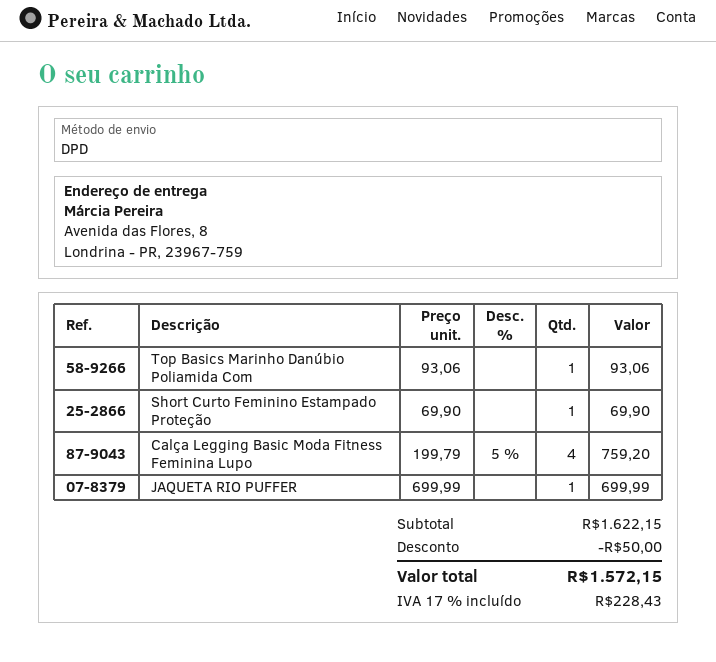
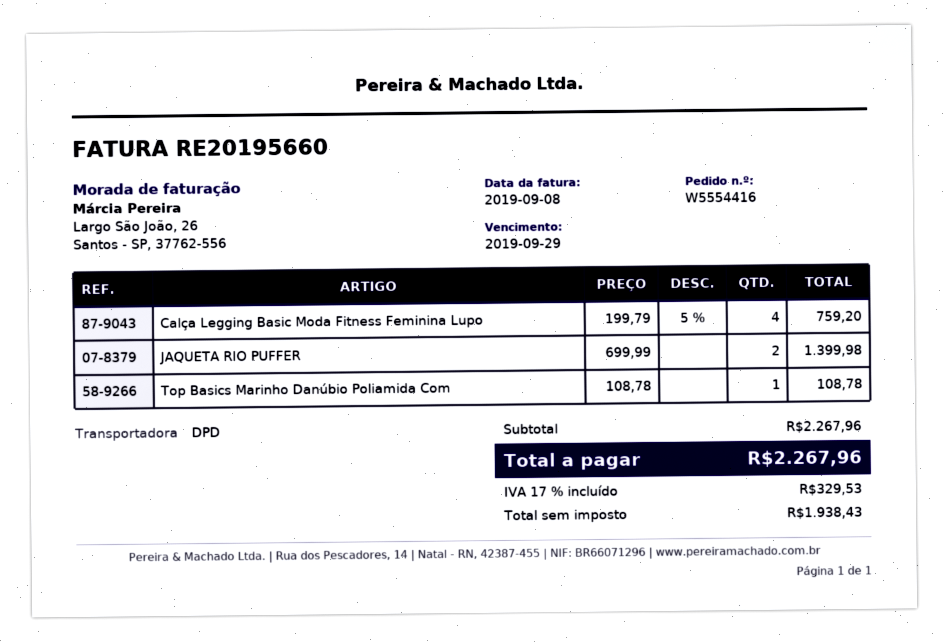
Top Basics Marinho Danúbio Poliamida Com: 1 x 93.06 = 93.06 -> 1 x 108.78 = 108.78
Short Curto Feminino Estampado Proteção: 1 x 69.90 = 69.90 -> none
JAQUETA RIO PUFFER: 1 x 699.99 = 699.99 -> 2 x 699.99 = 1399.98
subtotal: 1622.15 -> 2267.96
discount: 50.00 -> none
tax: 17% = 228.43 -> 17% = 329.53
total: 1572.15 -> 2267.96

